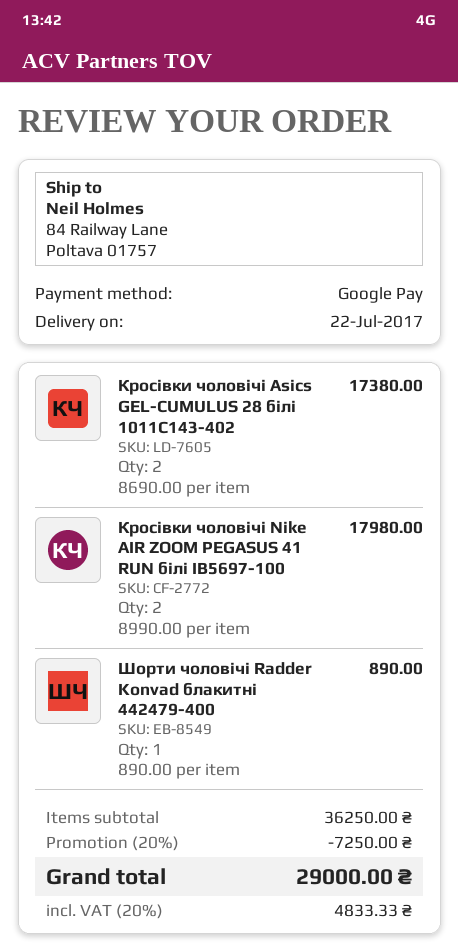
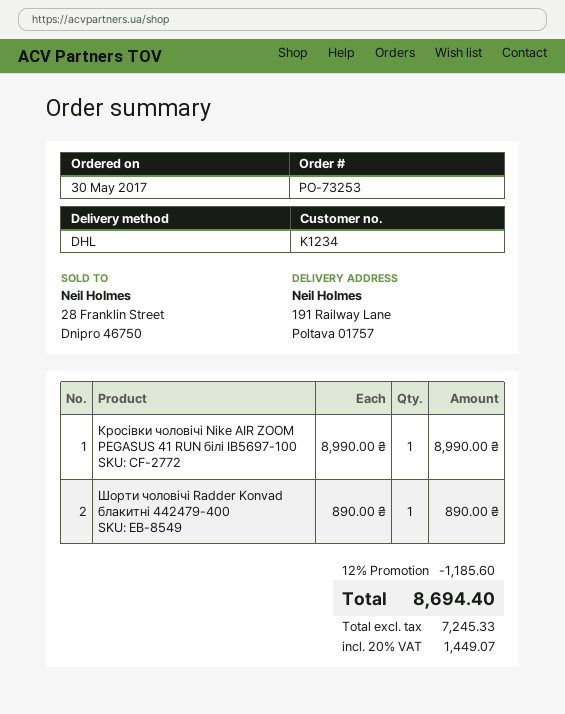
ship to: 84 Railway Lane, Poltava 01757 -> 191 Railway Lane, Poltava 01757
Кросівки чоловічі Asics GEL-CUMULUS 28 білі 1011C143-402: 2 x 8690.00 = 17380.00 -> none
Кросівки чоловічі Nike AIR ZOOM PEGASUS 41 RUN білі IB5697-100: 2 x 8990.00 = 17980.00 -> 1 x 8990.00 = 8990.00
discount: 20% = 7250.00 -> 12% = 1185.60
tax: 20% = 4833.33 -> 20% = 1449.07
total: 29000.00 -> 8694.40

